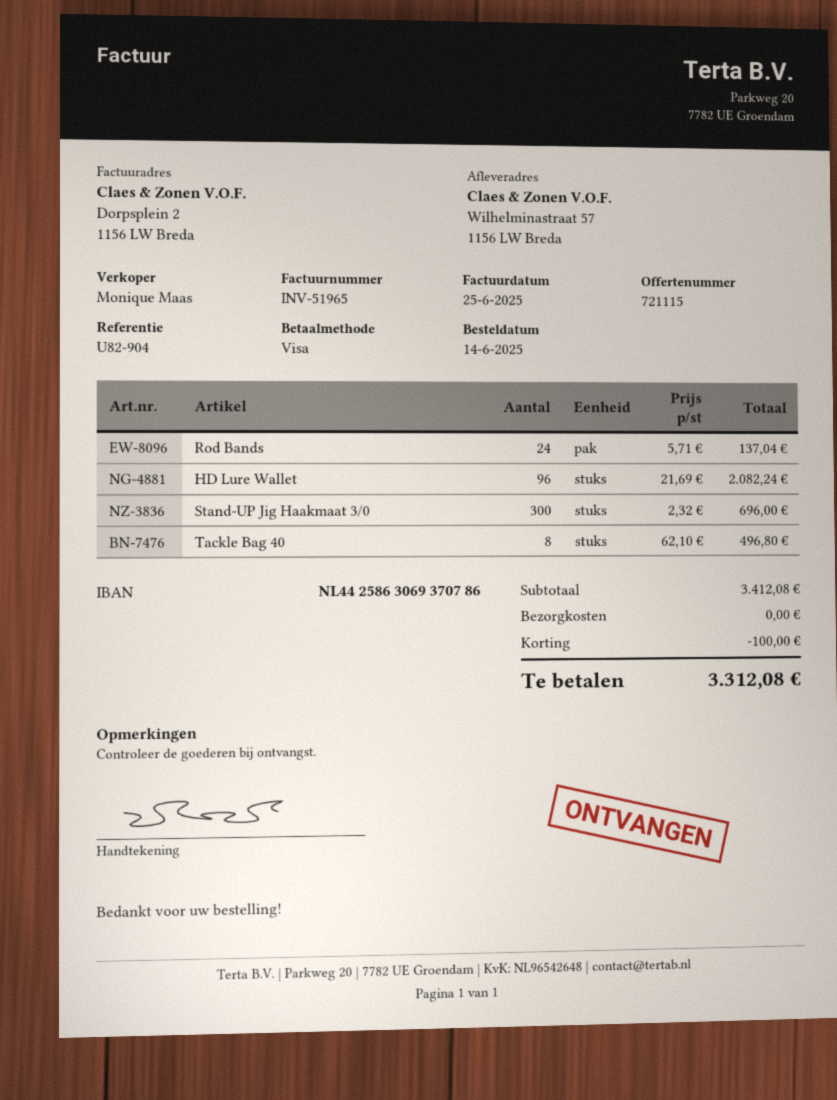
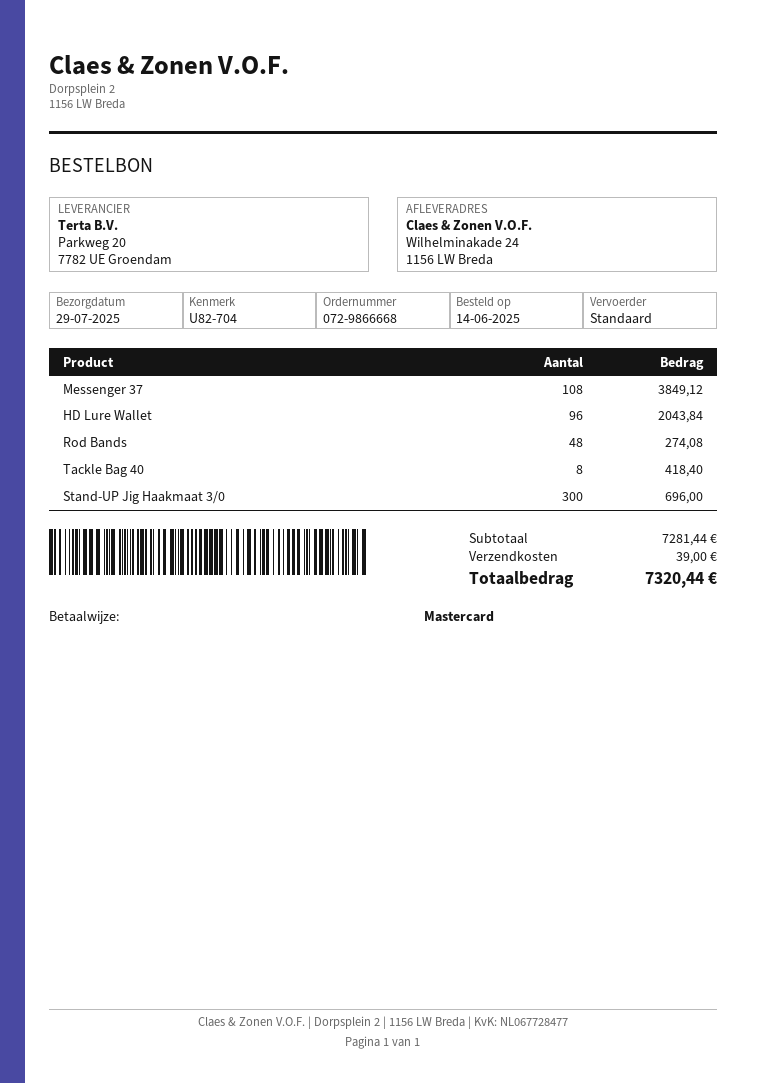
reference: U82-904 -> U82-704
payment method: Visa -> Mastercard
ship to: Wilhelminastraat 57, 1156 LW Breda -> Wilhelminakade 24, 1156 LW Breda
Rod Bands: 24 for 137.04 -> 48 for 274.08
HD Lure Wallet: 96 for 2082.24 -> 96 for 2043.84
Tackle Bag 40: 8 for 496.80 -> 8 for 418.40
Messenger 37: none -> 108 for 3849.12
subtotal: 3412.08 -> 7281.44
discount: 100.00 -> none
shipping: 0.00 -> 39.00
total: 3312.08 -> 7320.44

